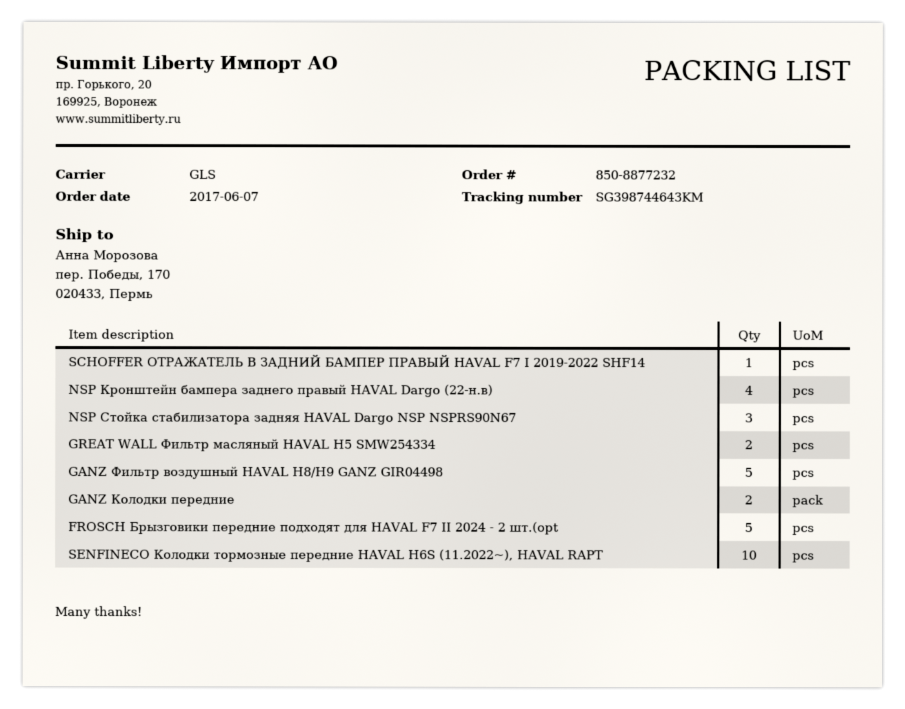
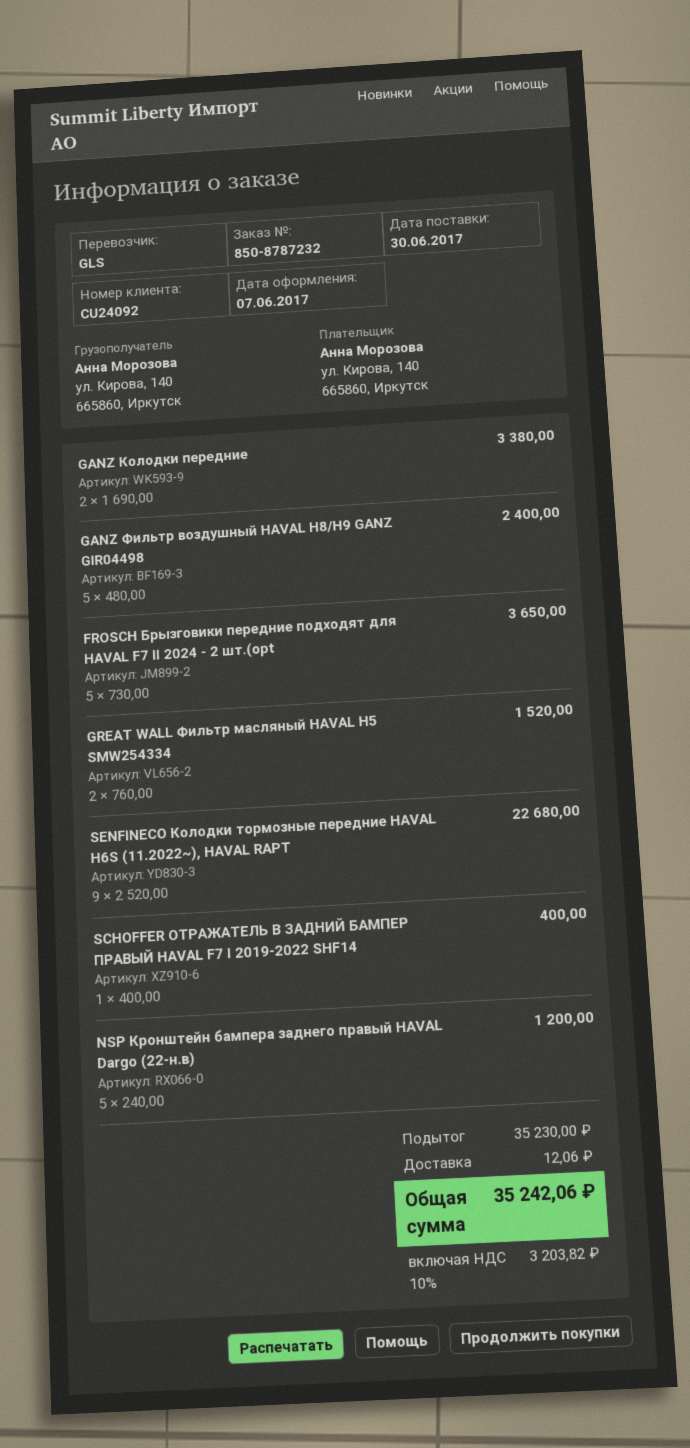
order number: 850-8877232 -> 850-8787232
ship to: пер. Победы, 170, 020433, Пермь -> ул. Кирова, 140, 665860, Иркутск
NSP Кронштейн бампера заднего правый HAVAL Dargo (22-н.в): 4 -> 5
NSP Стойка стабилизатора задняя HAVAL Dargo NSP NSPRS90N67: 3 -> none
SENFINECO Колодки тормозные передние HAVAL H6S (11.2022~), HAVAL RAPT: 10 -> 9

